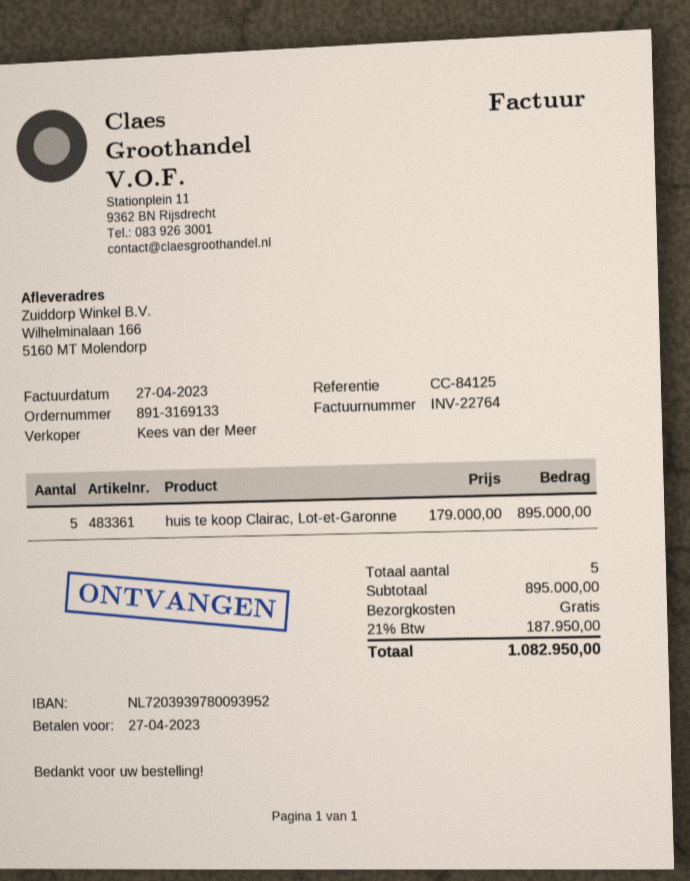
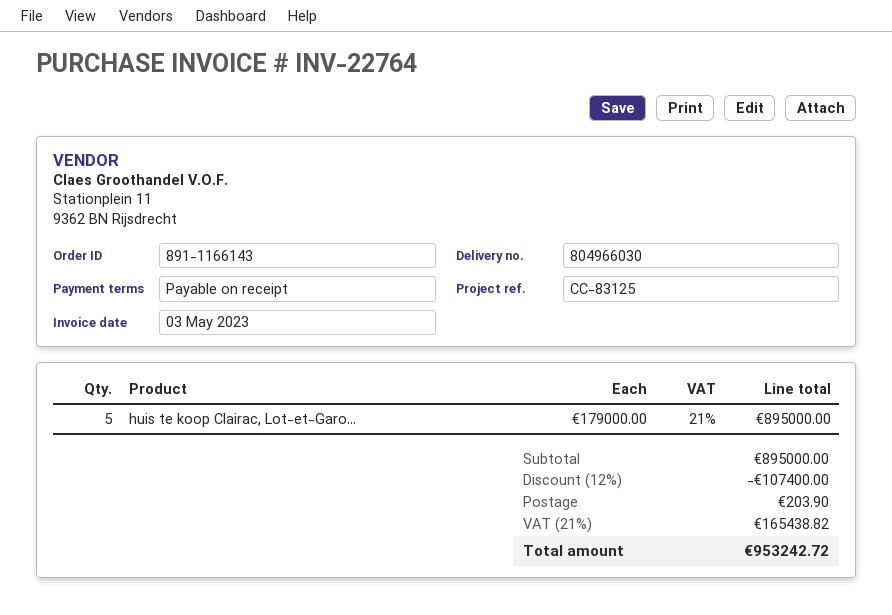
order number: 891-3169133 -> 891-1166143
invoice date: 2023-04-27 -> 2023-05-03
reference: CC-84125 -> CC-83125
discount: none -> 12% = 107400.00
shipping: 0.00 -> 203.90
tax: 21% = 187950.00 -> 21% = 165438.82
total: 1082950.00 -> 953242.72

